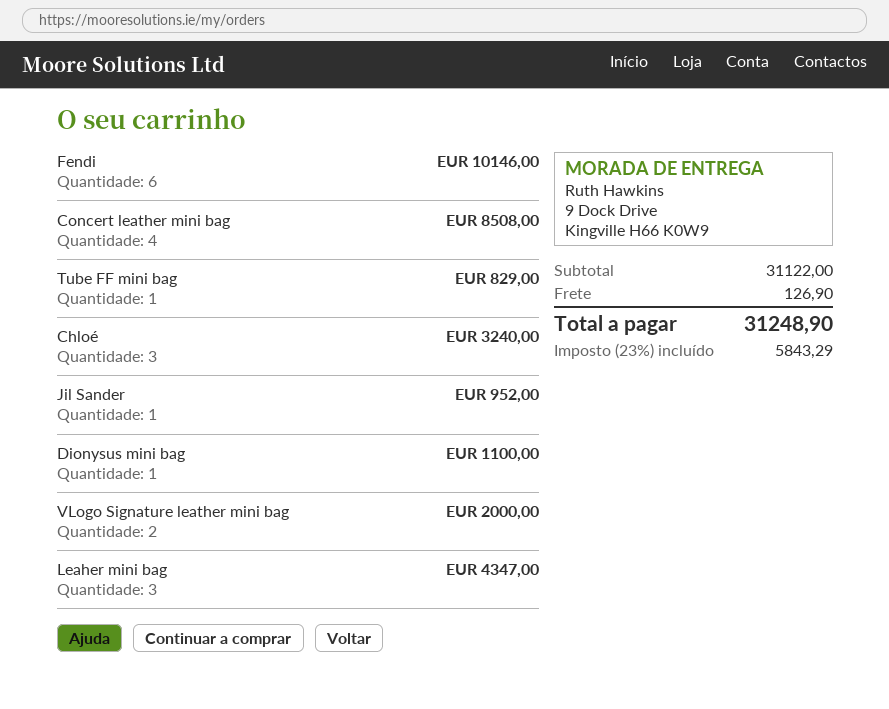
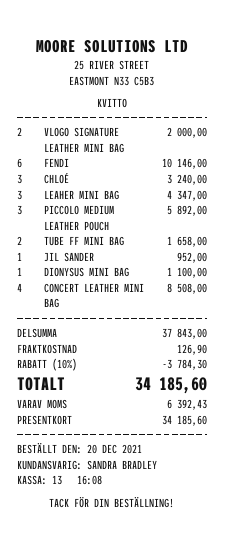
Tube FF mini bag: 1 for 829.00 -> 2 for 1658.00
PICCOLO MEDIUM LEATHER POUCH: none -> 3 for 5892.00
subtotal: 31122.00 -> 37843.00
discount: none -> 10% = 3784.30
tax: 5843.29 -> 6392.43
total: 31248.90 -> 34185.60

